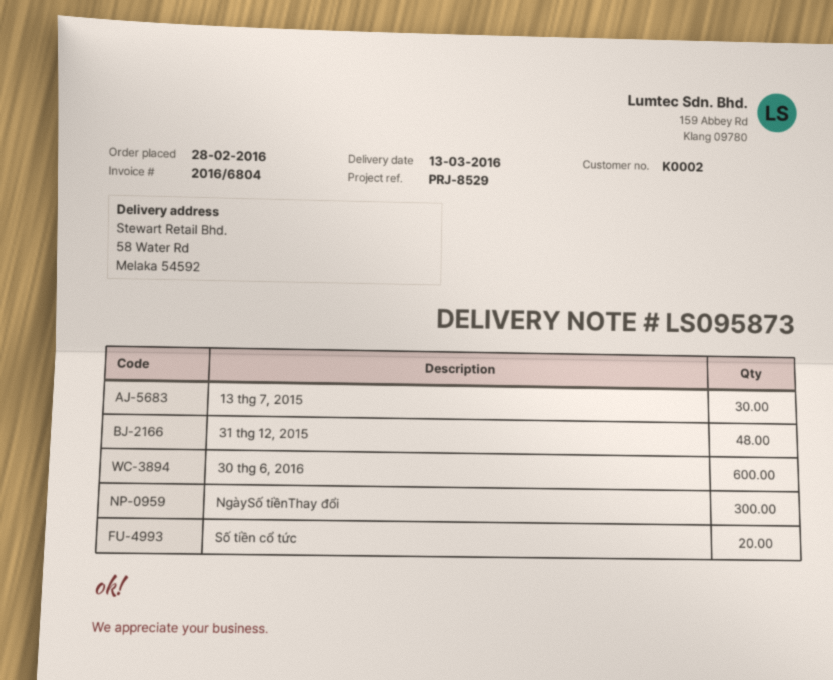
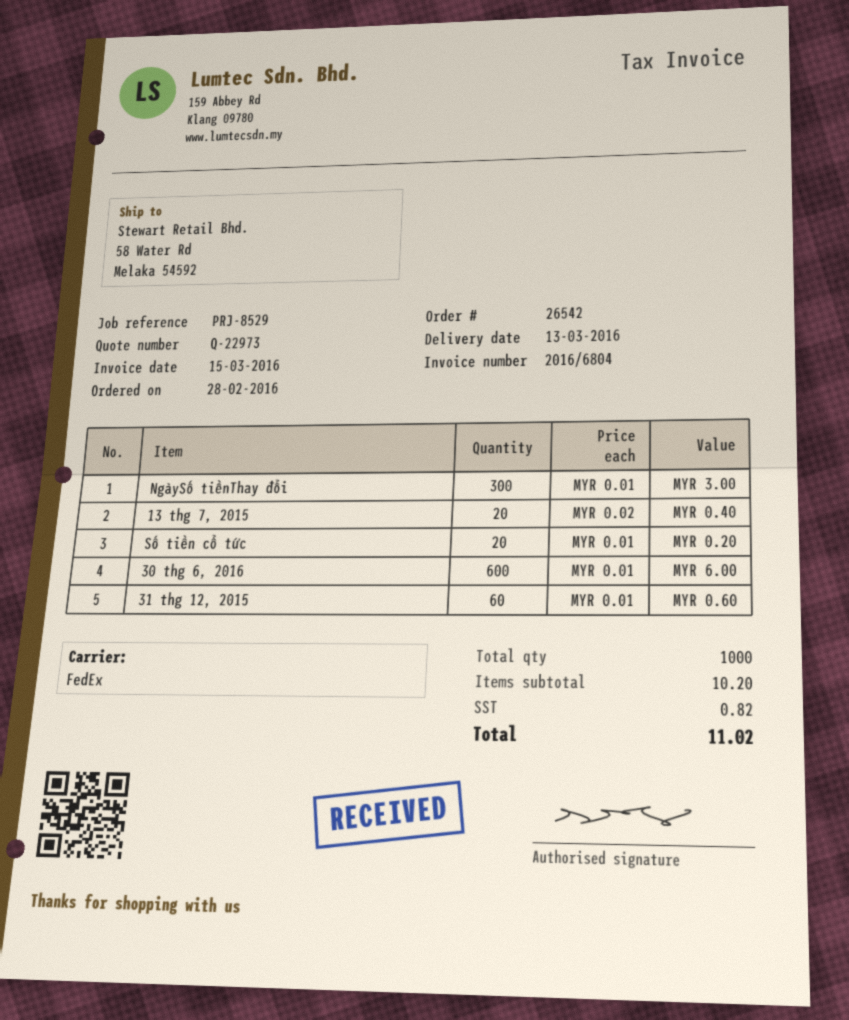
13 thg 7, 2015: 30 -> 20
31 thg 12, 2015: 48 -> 60

